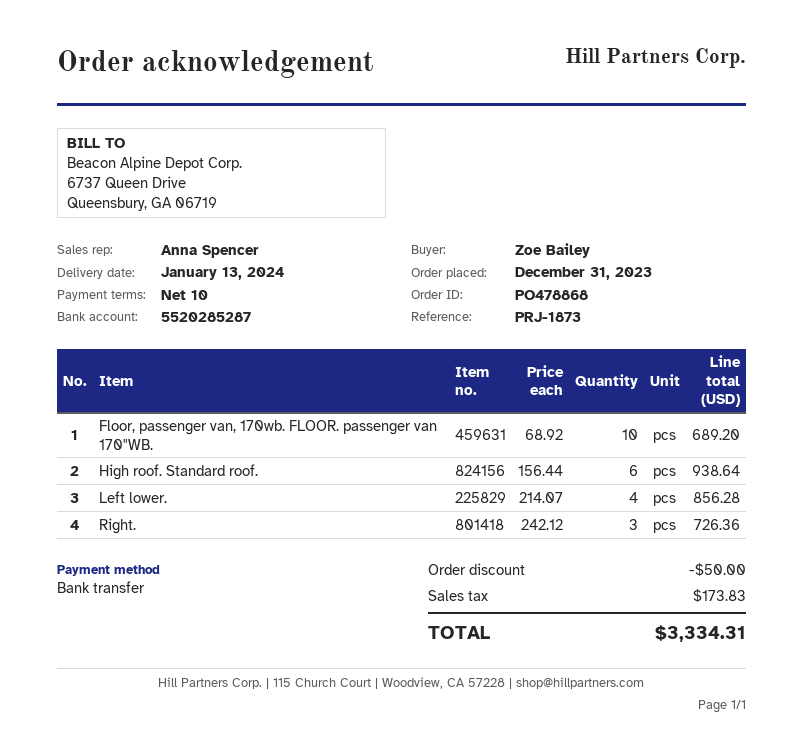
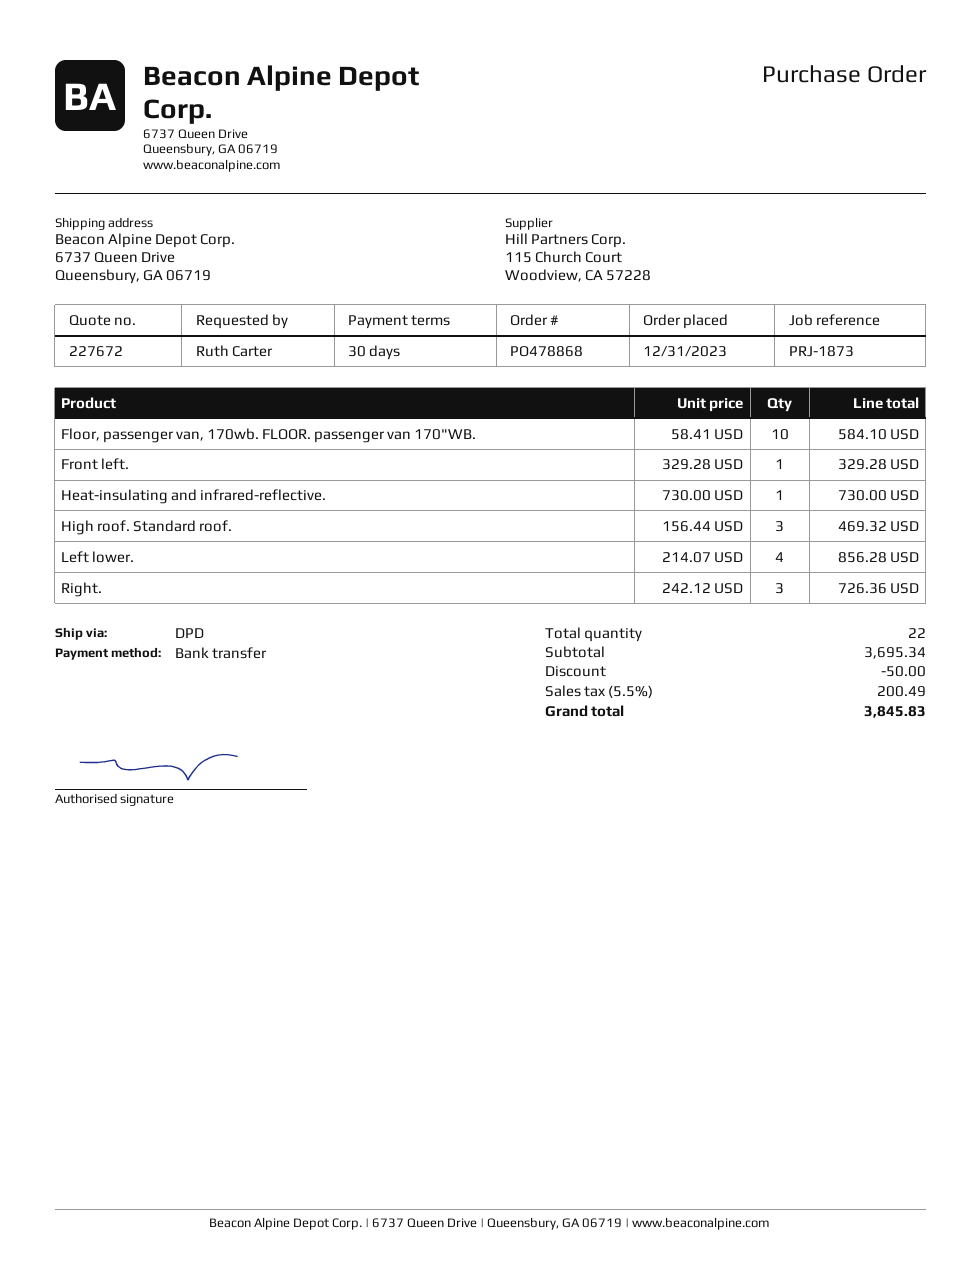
payment terms: 10 days -> 30 days
ordered by: Zoe Bailey -> Ruth Carter
Floor, passenger van, 170wb. FLOOR. passenger van 170"WB.: 10 x 68.92 = 689.20 -> 10 x 58.41 = 584.10
High roof. Standard roof.: 6 x 156.44 = 938.64 -> 3 x 156.44 = 469.32
Front left.: none -> 1 x 329.28 = 329.28
Heat-insulating and infrared-reflective.: none -> 1 x 730.00 = 730.00
tax: 173.83 -> 200.49
total: 3334.31 -> 3845.83

